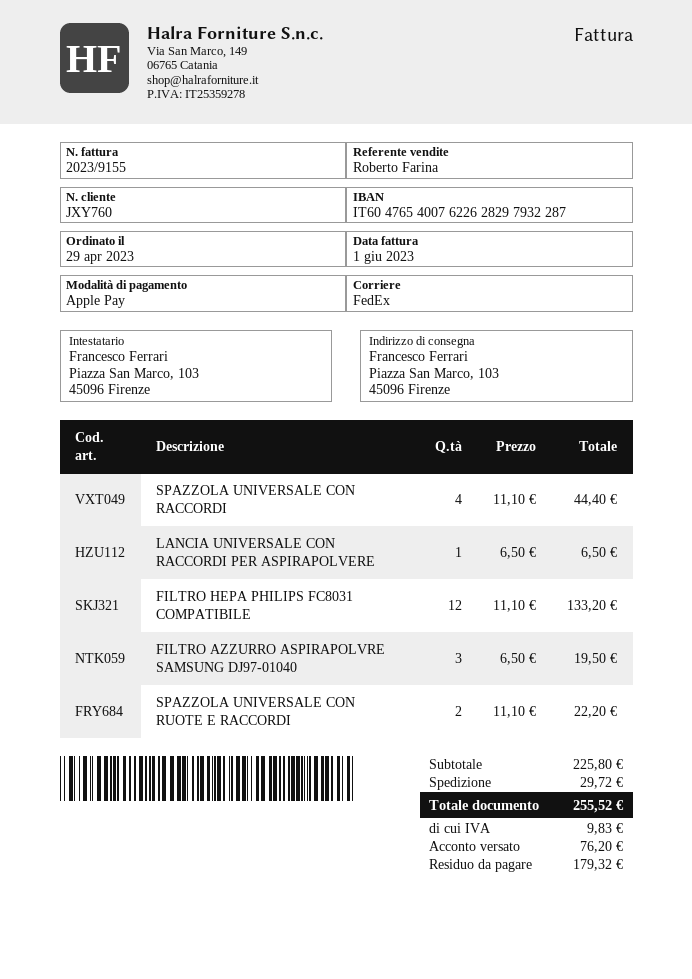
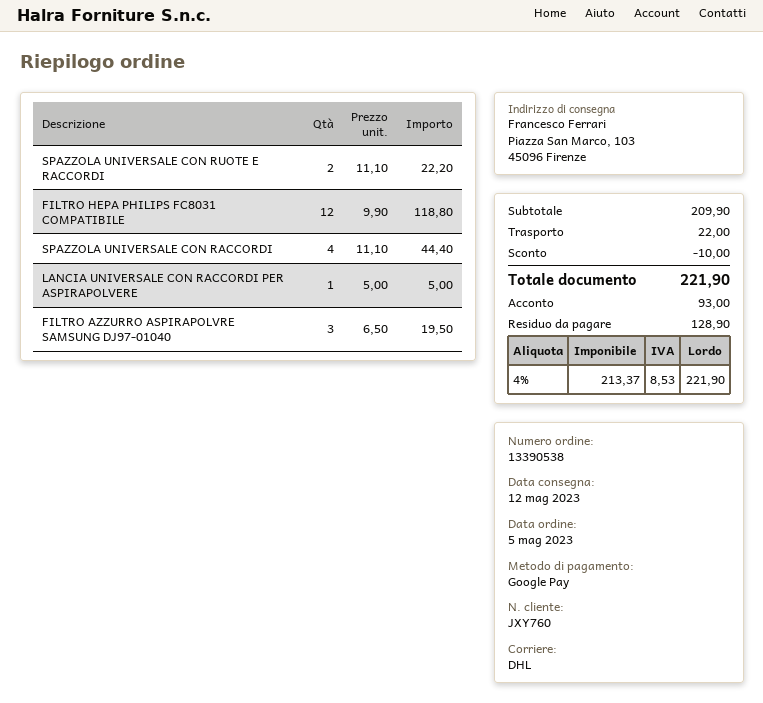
order date: 2023-04-29 -> 2023-05-05
payment method: Apple Pay -> Google Pay
shipping method: FedEx -> DHL
LANCIA UNIVERSALE CON RACCORDI PER ASPIRAPOLVERE: 1 x 6.50 = 6.50 -> 1 x 5.00 = 5.00
FILTRO HEPA PHILIPS FC8031 COMPATIBILE: 12 x 11.10 = 133.20 -> 12 x 9.90 = 118.80
subtotal: 225.80 -> 209.90
discount: none -> 10.00
shipping: 29.72 -> 22.00
tax: 9.83 -> 8.53
total: 255.52 -> 221.90
deposit: 76.20 -> 93.00
balance: 179.32 -> 128.90

